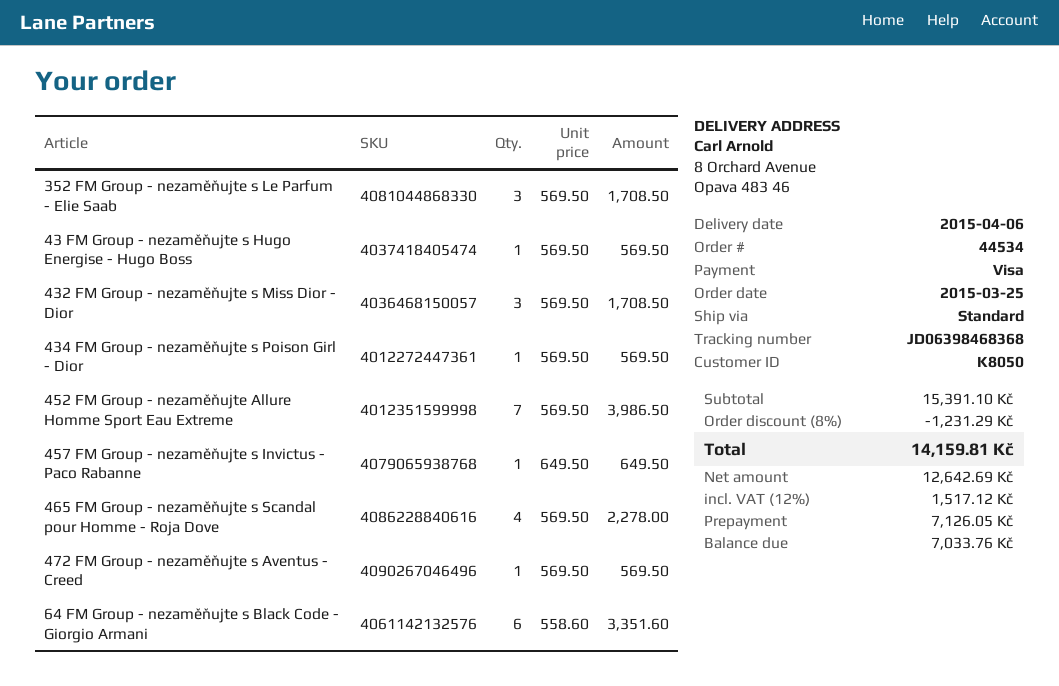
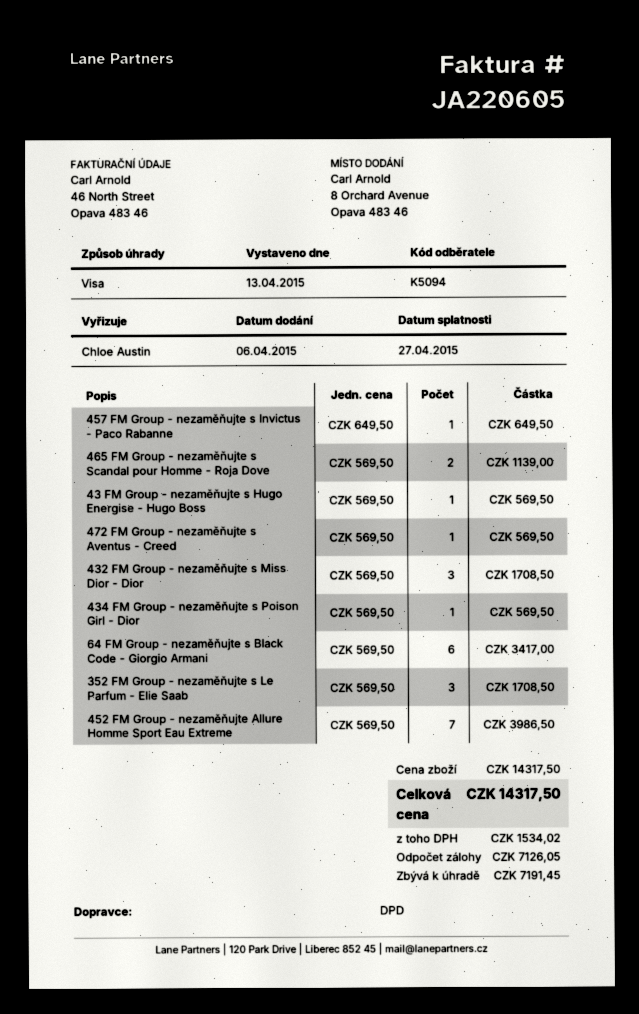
customer number: K8050 -> K5094
shipping method: standard -> DPD
465 FM Group - nezaměňujte s Scandal pour Homme - Roja Dove: 4 x 569.50 = 2278.00 -> 2 x 569.50 = 1139.00
64 FM Group - nezaměňujte s Black Code - Giorgio Armani: 6 x 558.60 = 3351.60 -> 6 x 569.50 = 3417.00
subtotal: 15391.10 -> 14317.50
discount: 8% = 1231.29 -> none
tax: 1517.12 -> 1534.02
total: 14159.81 -> 14317.50
balance: 7033.76 -> 7191.45

